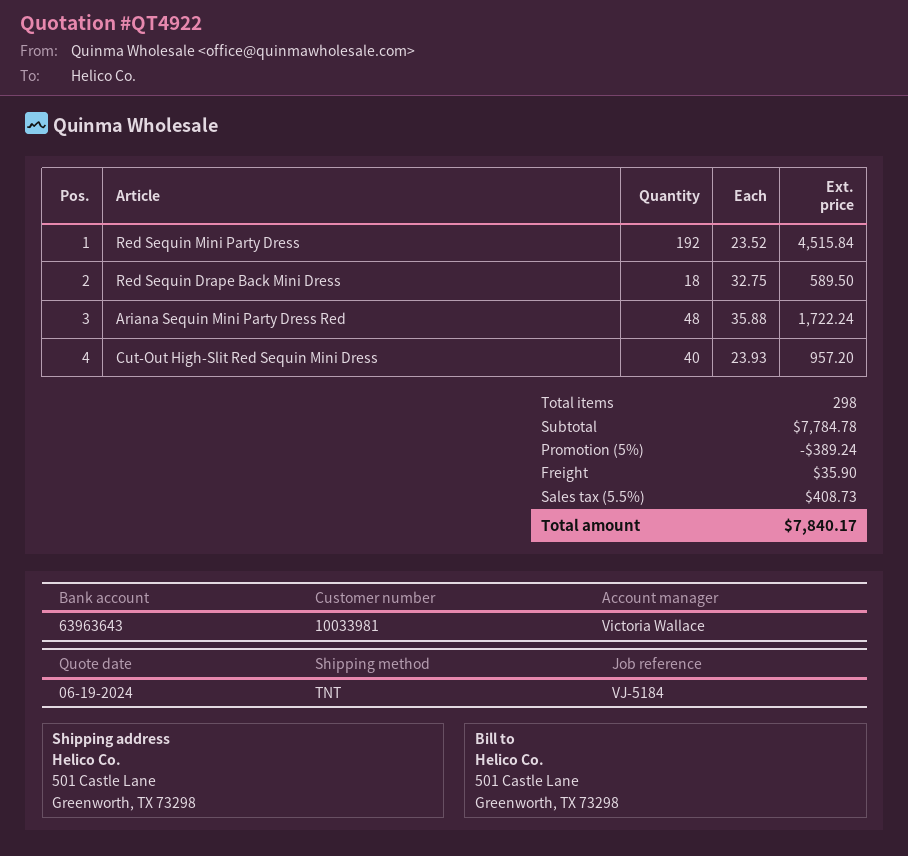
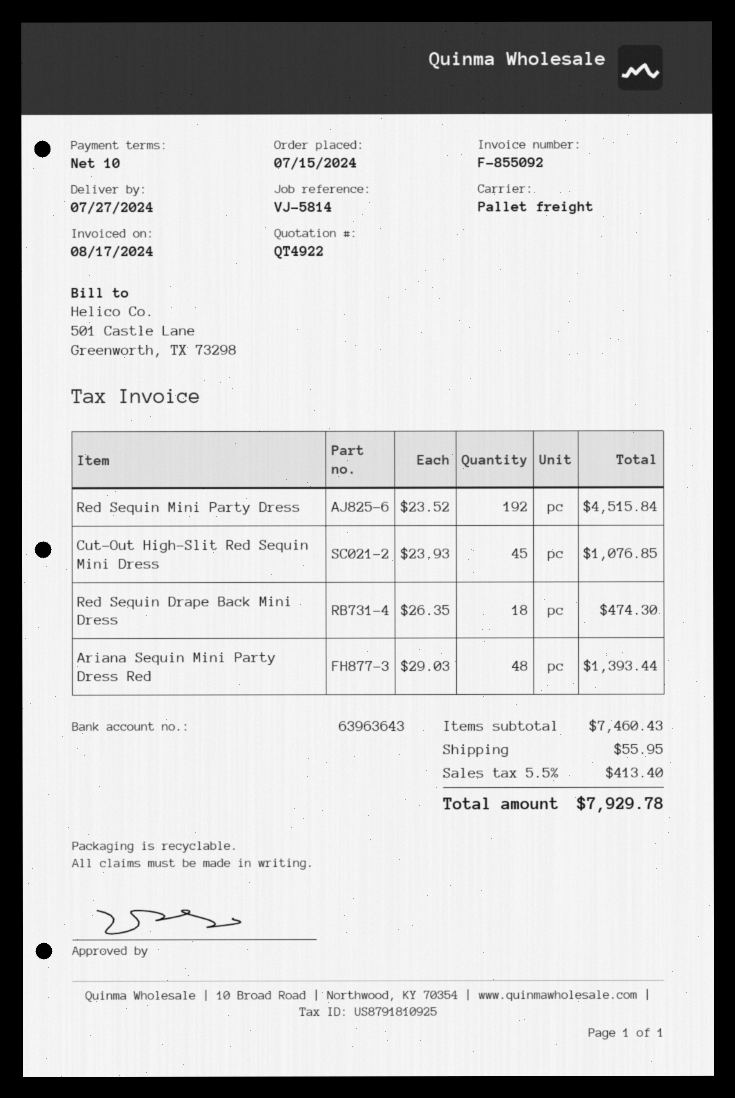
reference: VJ-5184 -> VJ-5814
shipping method: TNT -> pallet freight
Red Sequin Drape Back Mini Dress: 18 x 32.75 = 589.50 -> 18 x 26.35 = 474.30
Ariana Sequin Mini Party Dress Red: 48 x 35.88 = 1722.24 -> 48 x 29.03 = 1393.44
Cut-Out High-Slit Red Sequin Mini Dress: 40 x 23.93 = 957.20 -> 45 x 23.93 = 1076.85
subtotal: 7784.78 -> 7460.43
discount: 5% = 389.24 -> none
shipping: 35.90 -> 55.95
tax: 5.5% = 408.73 -> 5.5% = 413.40
total: 7840.17 -> 7929.78

